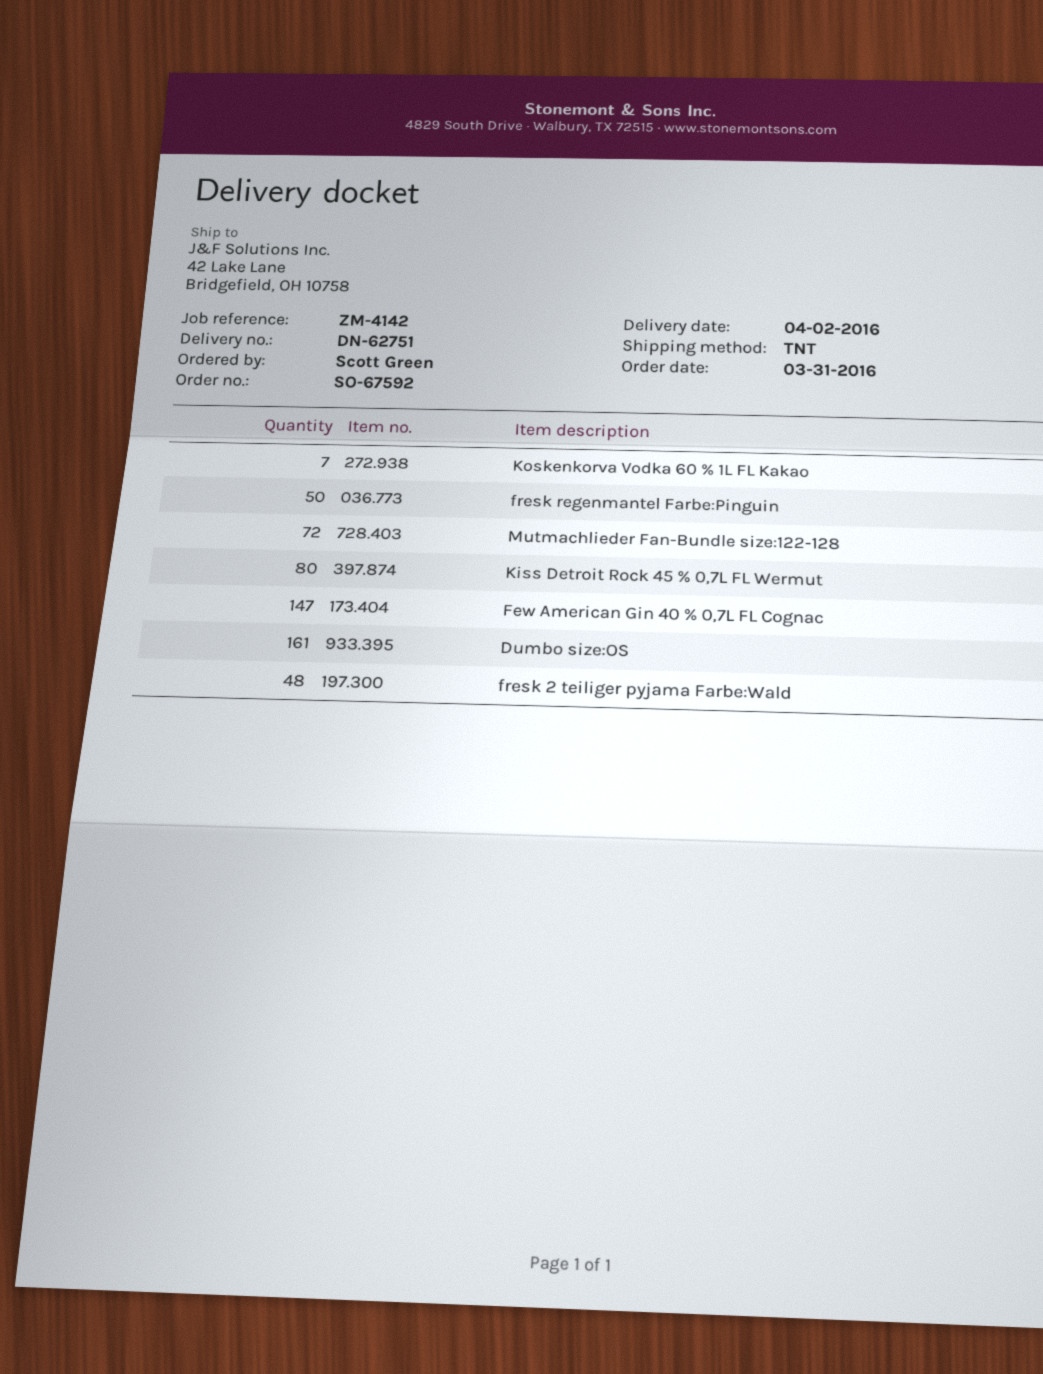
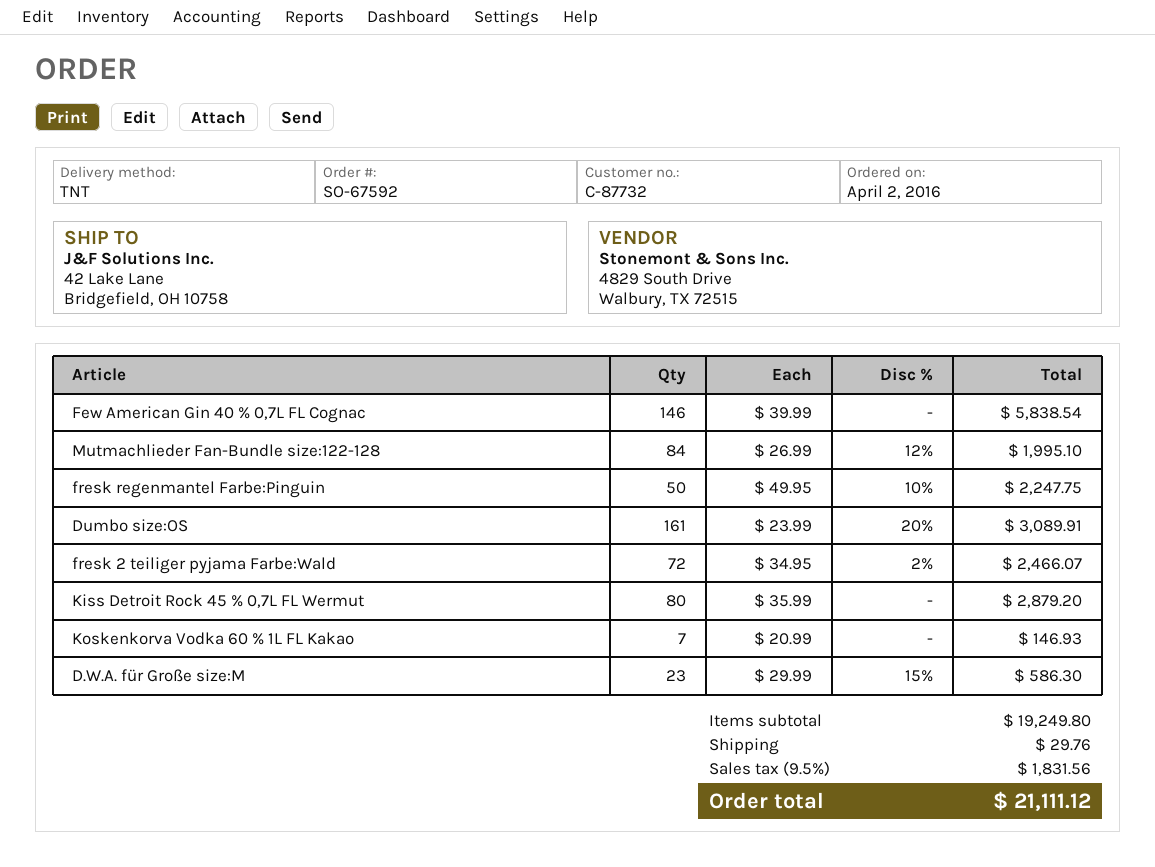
order date: 2016-03-31 -> 2016-04-02
Mutmachlieder Fan-Bundle size:122-128: 72 -> 84
Few American Gin 40 % 0,7L FL Cognac: 147 -> 146
fresk 2 teiliger pyjama Farbe:Wald: 48 -> 72
D.W.A. für Große size:M: none -> 23

